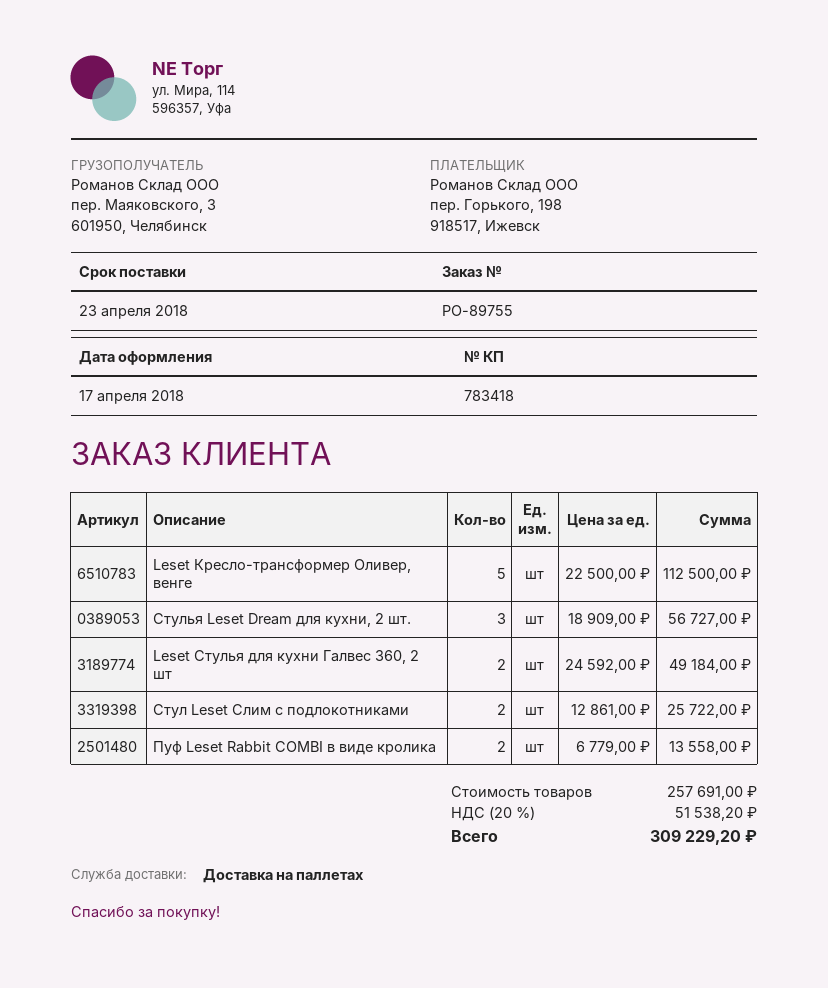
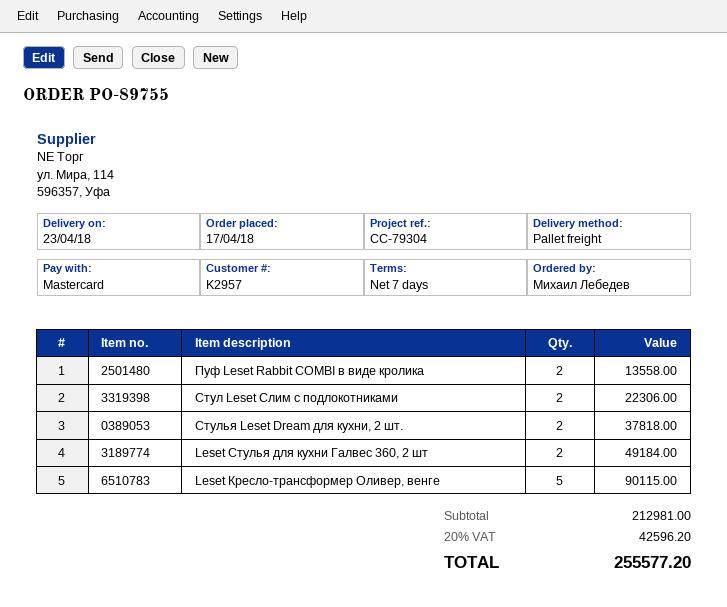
Leset Кресло-трансформер Оливер, венге: 5 for 112500.00 -> 5 for 90115.00
Стулья Leset Dream для кухни, 2 шт.: 3 for 56727.00 -> 2 for 37818.00
Стул Leset Слим с подлокотниками: 2 for 25722.00 -> 2 for 22306.00
subtotal: 257691.00 -> 212981.00
tax: 20% = 51538.20 -> 20% = 42596.20
total: 309229.20 -> 255577.20

